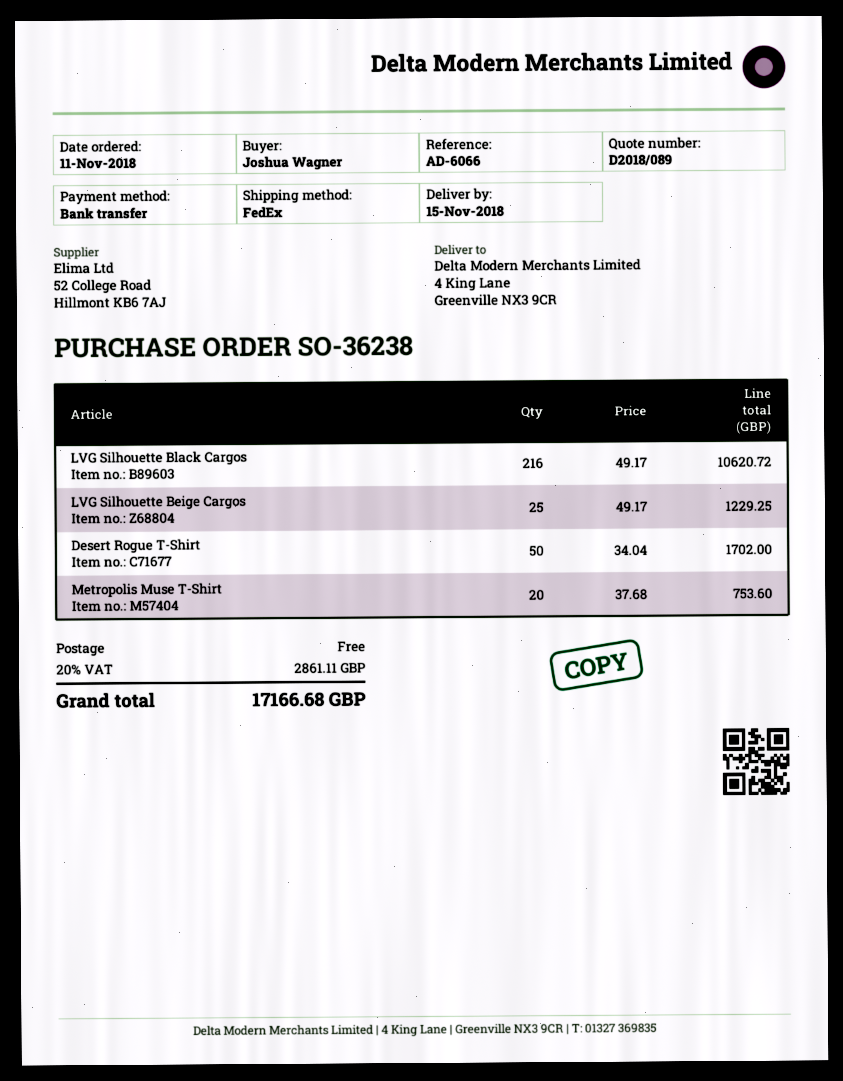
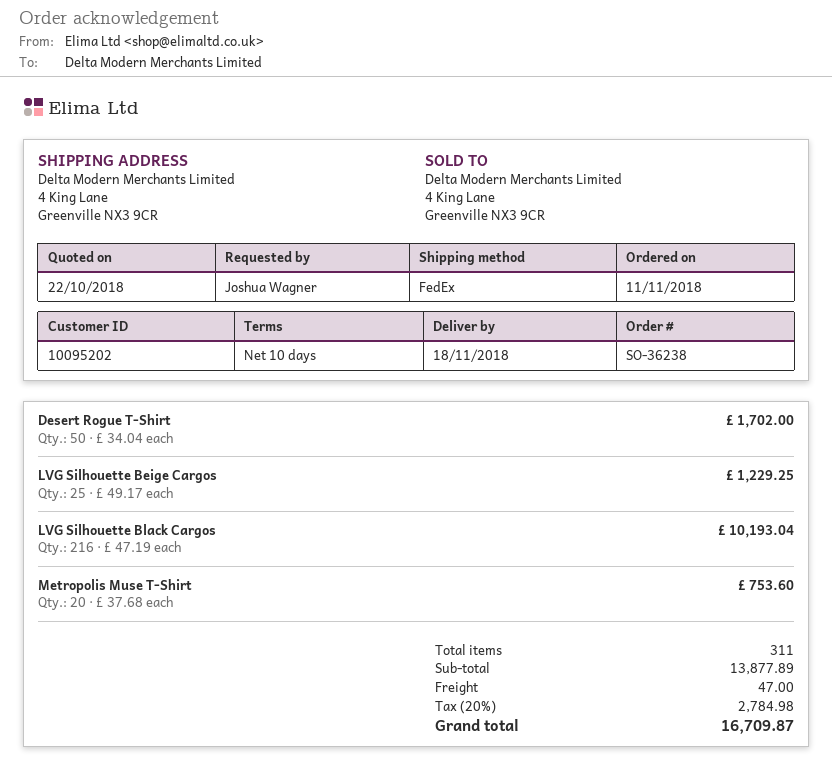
delivery date: 2018-11-15 -> 2018-11-18
LVG Silhouette Black Cargos: 216 x 49.17 = 10620.72 -> 216 x 47.19 = 10193.04
shipping: 0.00 -> 47.00
tax: 20% = 2861.11 -> 20% = 2784.98
total: 17166.68 -> 16709.87

